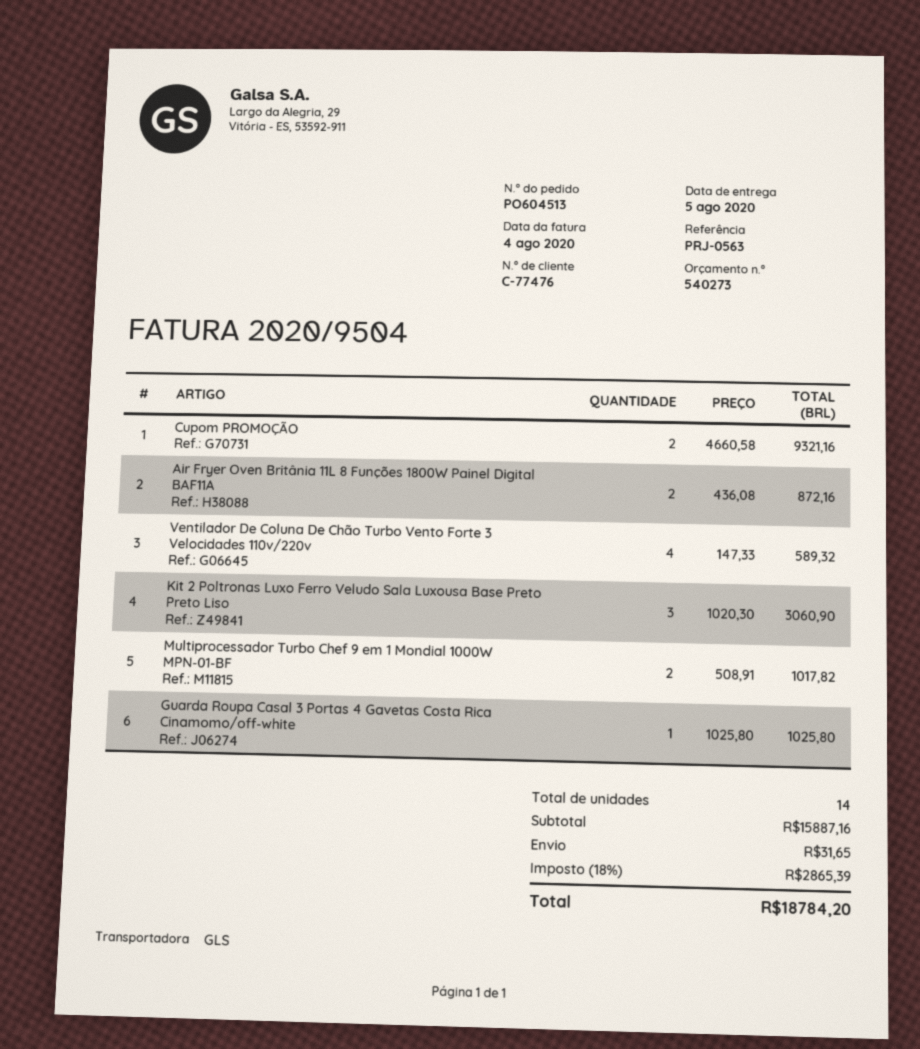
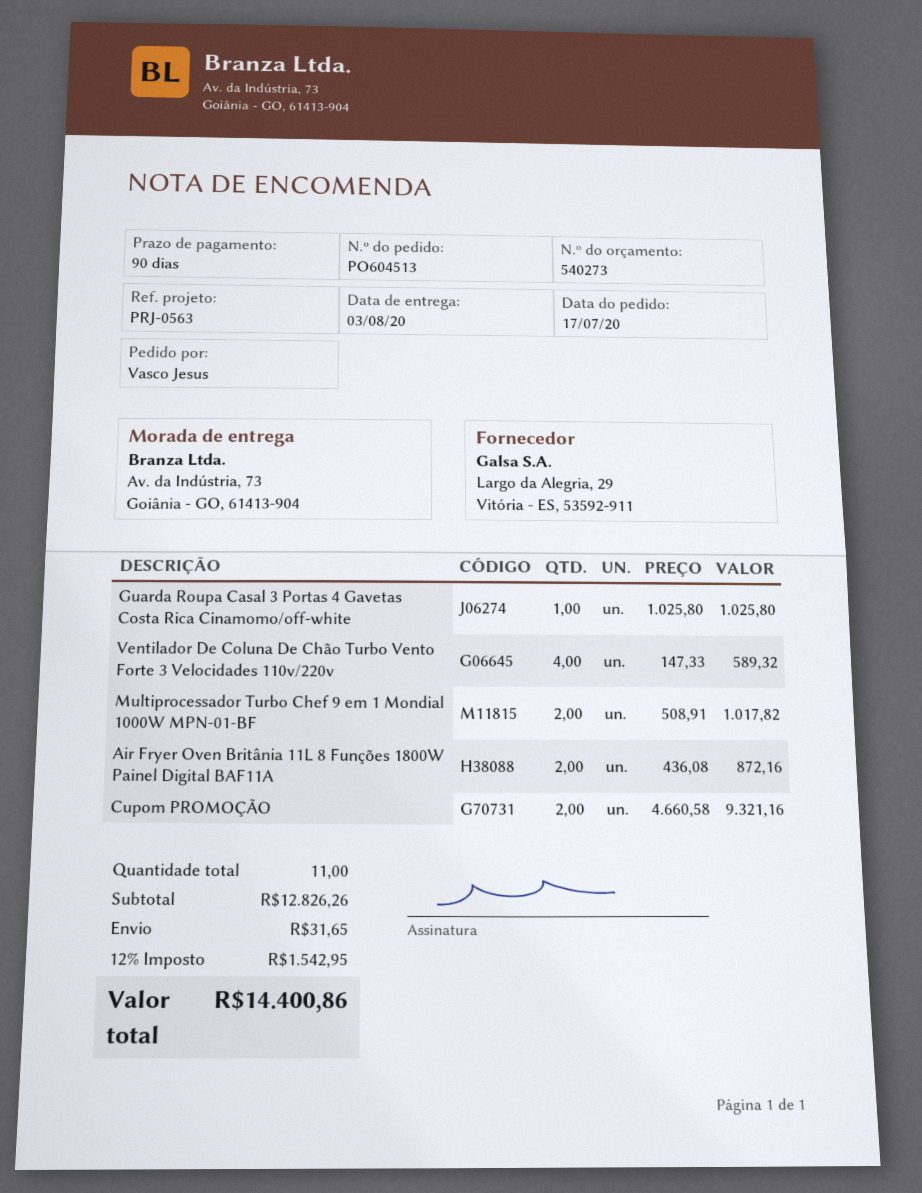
delivery date: 2020-08-05 -> 2020-08-03
Kit 2 Poltronas Luxo Ferro Veludo Sala Luxousa Base Preto Preto Liso: 3 x 1020.30 = 3060.90 -> none
total quantity: 14 -> 11
subtotal: 15887.16 -> 12826.26
tax: 18% = 2865.39 -> 12% = 1542.95
total: 18784.20 -> 14400.86

